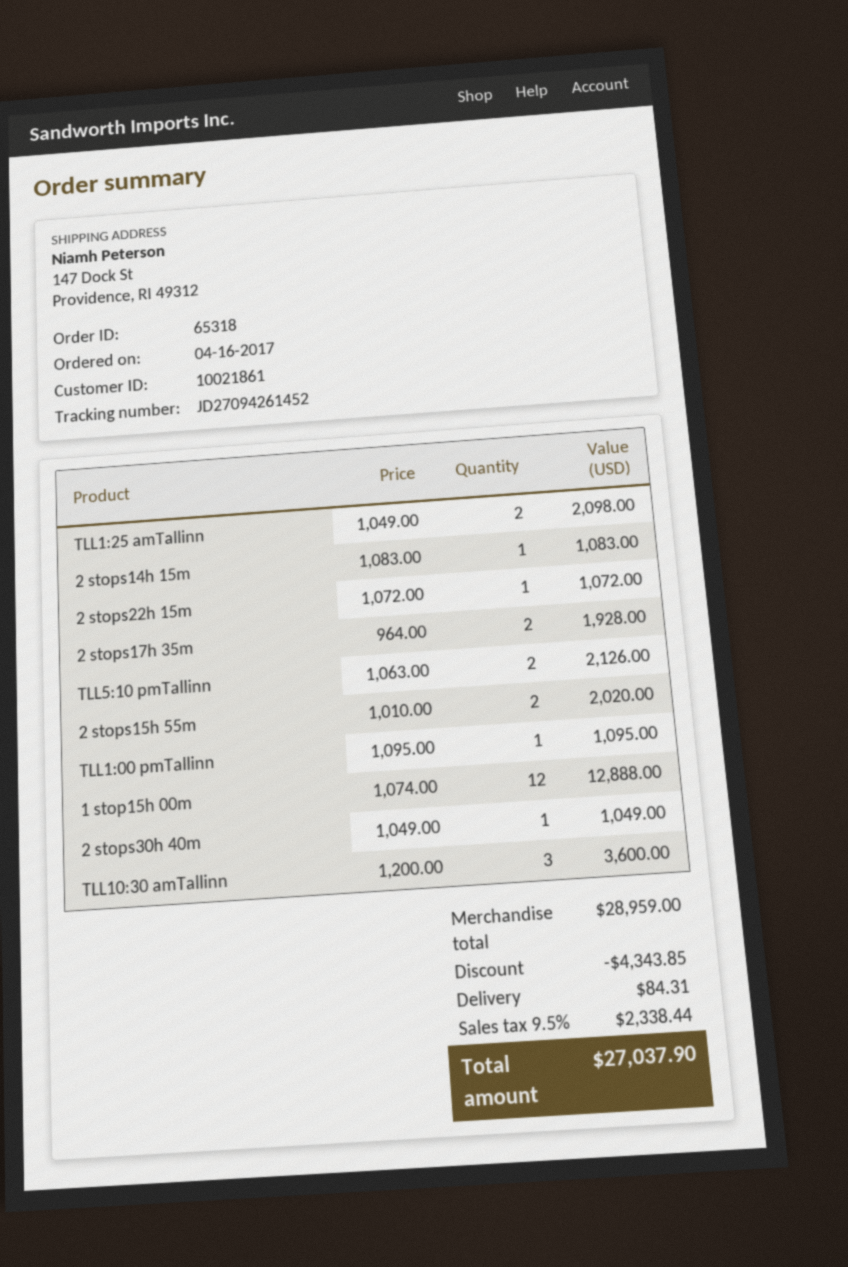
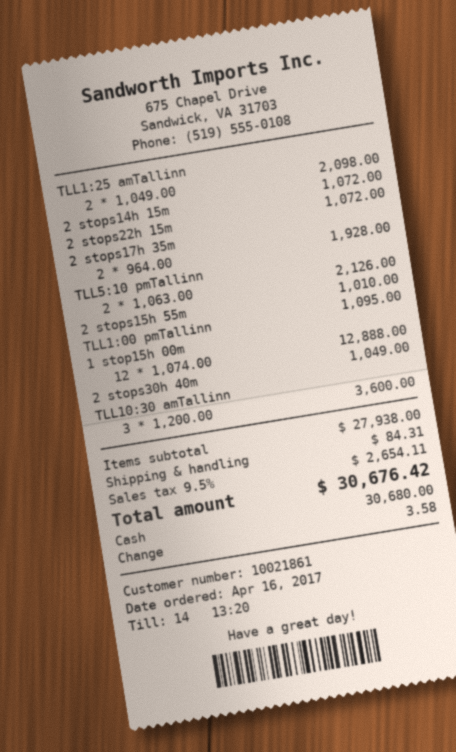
2 stops14h 15m: 1 x 1083.00 = 1083.00 -> 1 x 1072.00 = 1072.00
2 stops15h 55m: 2 x 1010.00 = 2020.00 -> 1 x 1010.00 = 1010.00
subtotal: 28959.00 -> 27938.00
discount: 4343.85 -> none
tax: 9.5% = 2338.44 -> 9.5% = 2654.11
total: 27037.90 -> 30676.42

